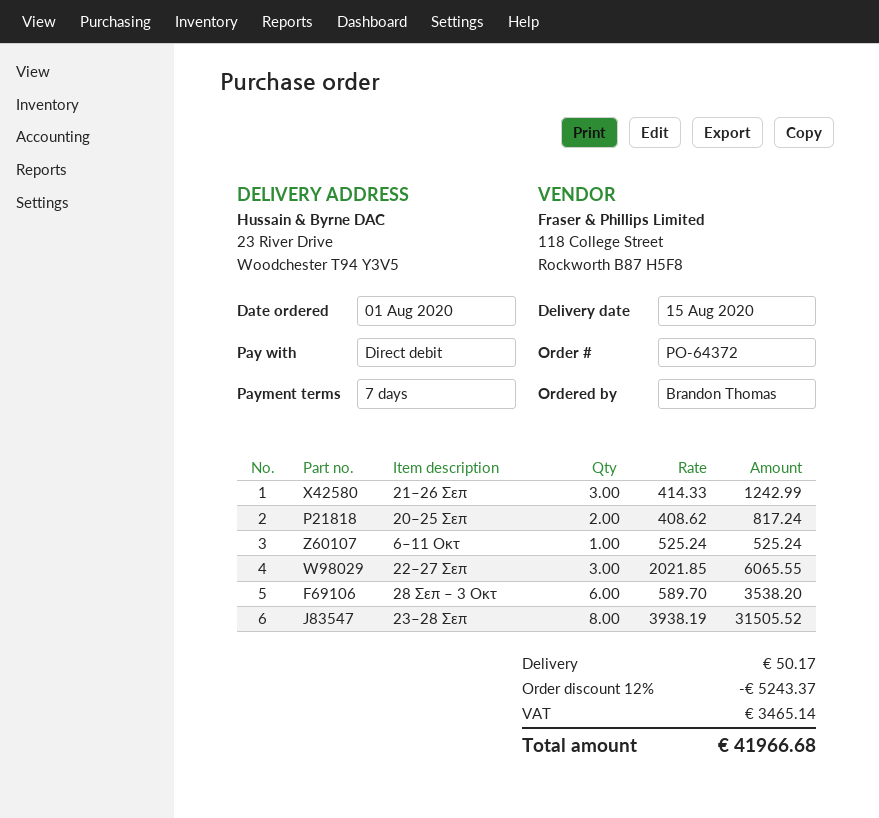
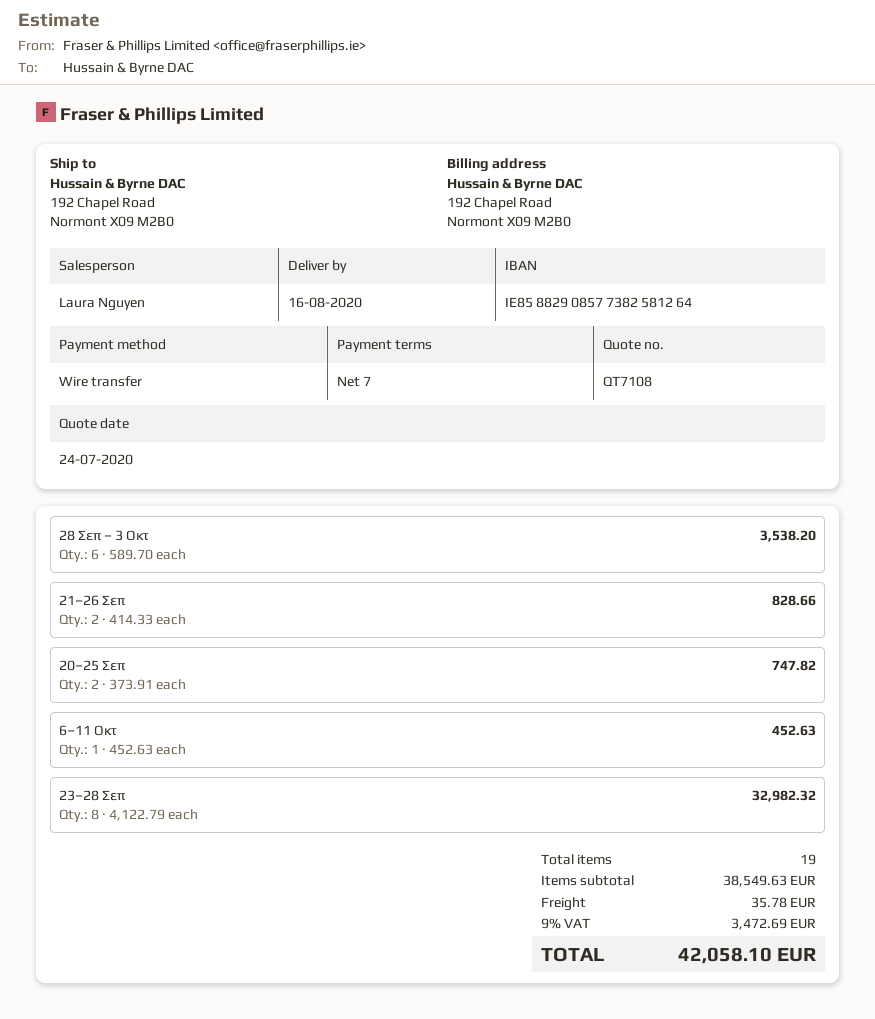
delivery date: 2020-08-15 -> 2020-08-16
payment method: direct debit -> bank transfer
ship to: 23 River Drive, Woodchester T94 Y3V5 -> 192 Chapel Road, Normont X09 M2B0
21–26 Σεπ: 3 x 414.33 = 1242.99 -> 2 x 414.33 = 828.66
20–25 Σεπ: 2 x 408.62 = 817.24 -> 2 x 373.91 = 747.82
6–11 Οκτ: 1 x 525.24 = 525.24 -> 1 x 452.63 = 452.63
22–27 Σεπ: 3 x 2021.85 = 6065.55 -> none
23–28 Σεπ: 8 x 3938.19 = 31505.52 -> 8 x 4122.79 = 32982.32
discount: 12% = 5243.37 -> none
shipping: 50.17 -> 35.78
tax: 3465.14 -> 3472.69
total: 41966.68 -> 42058.10

